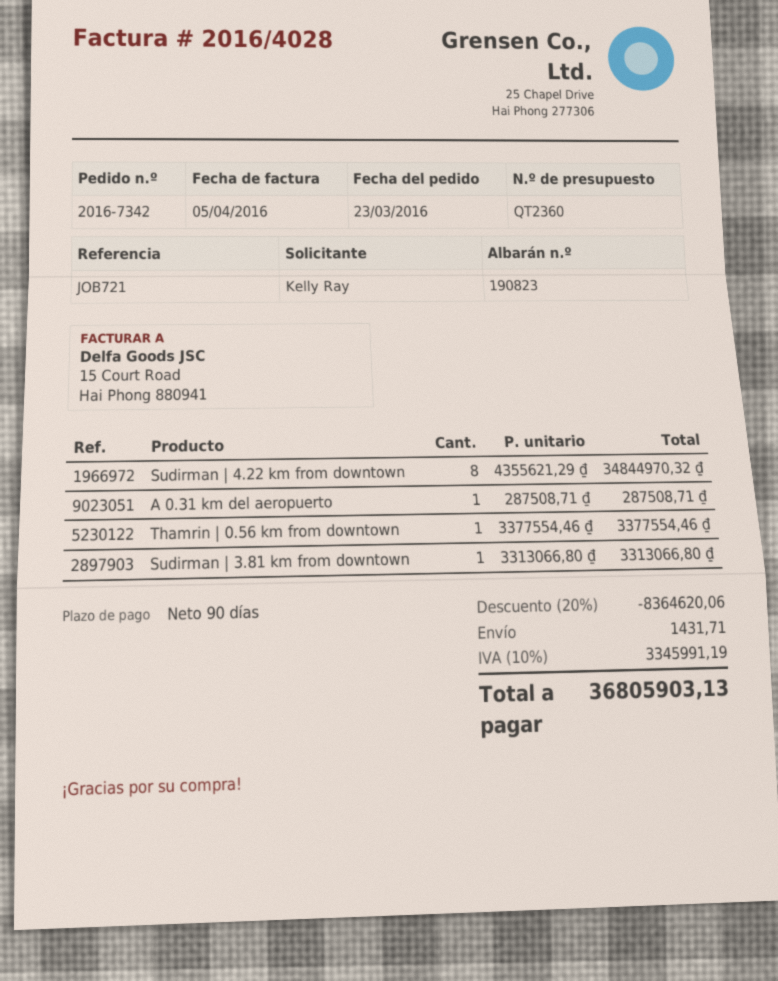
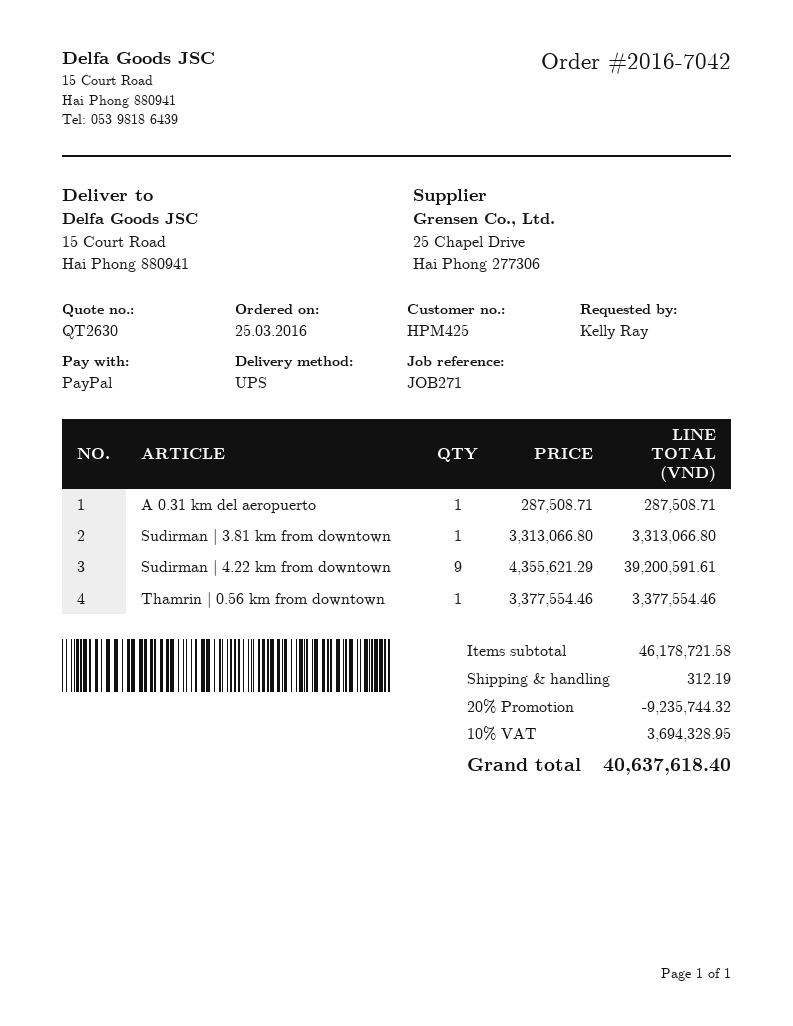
quote number: QT2360 -> QT2630
order number: 2016-7342 -> 2016-7042
order date: 2016-03-23 -> 2016-03-25
reference: JOB721 -> JOB271
Sudirman | 4.22 km from downtown: 8 x 4355621.29 = 34844970.32 -> 9 x 4355621.29 = 39200591.61
discount: 20% = 8364620.06 -> 20% = 9235744.32
shipping: 1431.71 -> 312.19
tax: 10% = 3345991.19 -> 10% = 3694328.95
total: 36805903.13 -> 40637618.40

